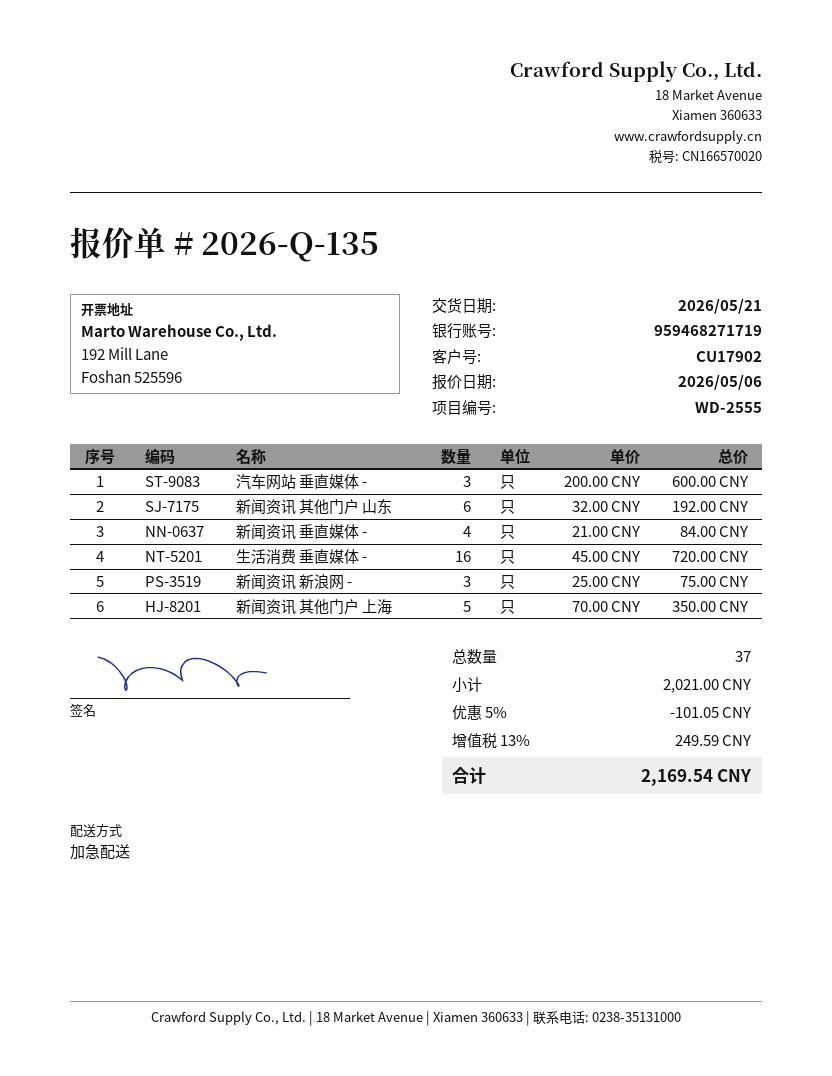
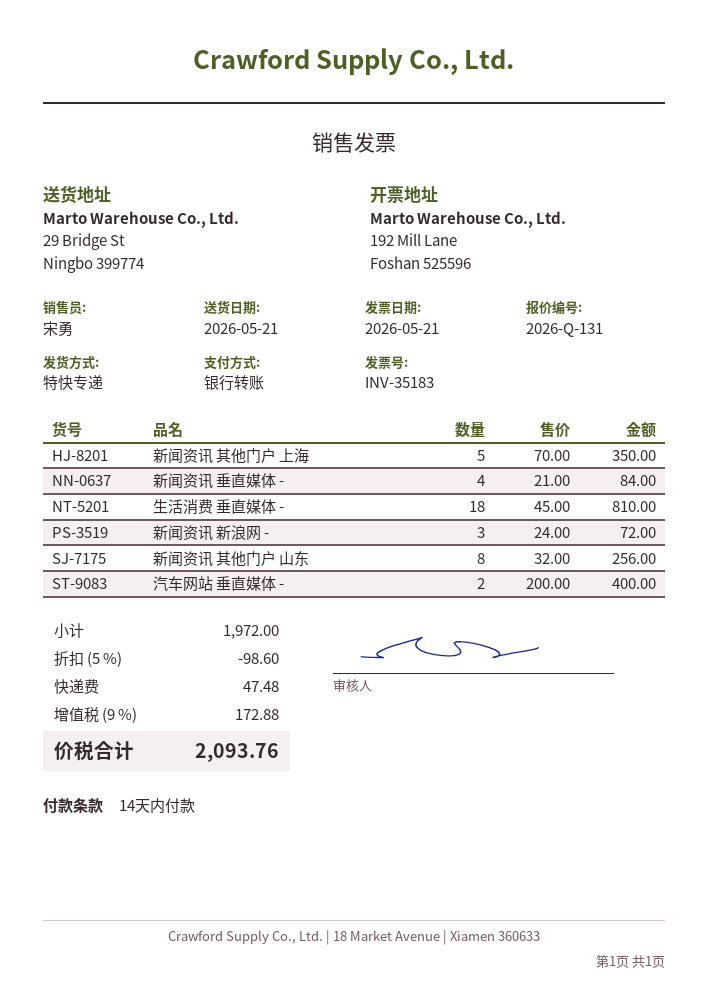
quote number: 2026-Q-135 -> 2026-Q-131
汽车网站 垂直媒体 -: 3 x 200.00 = 600.00 -> 2 x 200.00 = 400.00
新闻资讯 其他门户 山东: 6 x 32.00 = 192.00 -> 8 x 32.00 = 256.00
生活消费 垂直媒体 -: 16 x 45.00 = 720.00 -> 18 x 45.00 = 810.00
新闻资讯 新浪网 -: 3 x 25.00 = 75.00 -> 3 x 24.00 = 72.00
subtotal: 2021.00 -> 1972.00
discount: 5% = 101.05 -> 5% = 98.60
shipping: none -> 47.48
tax: 13% = 249.59 -> 9% = 172.88
total: 2169.54 -> 2093.76

